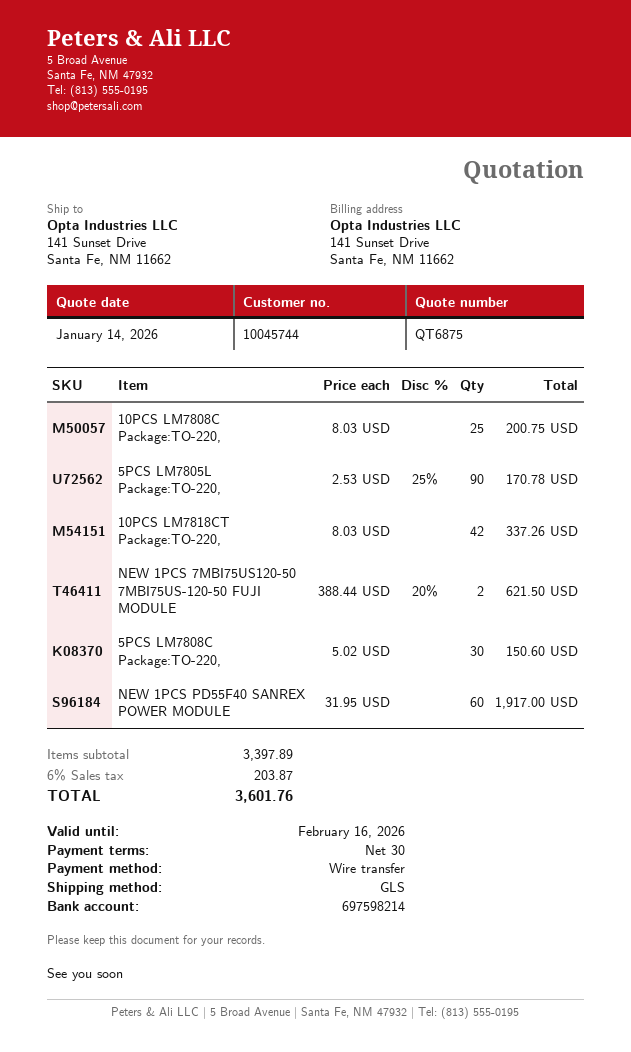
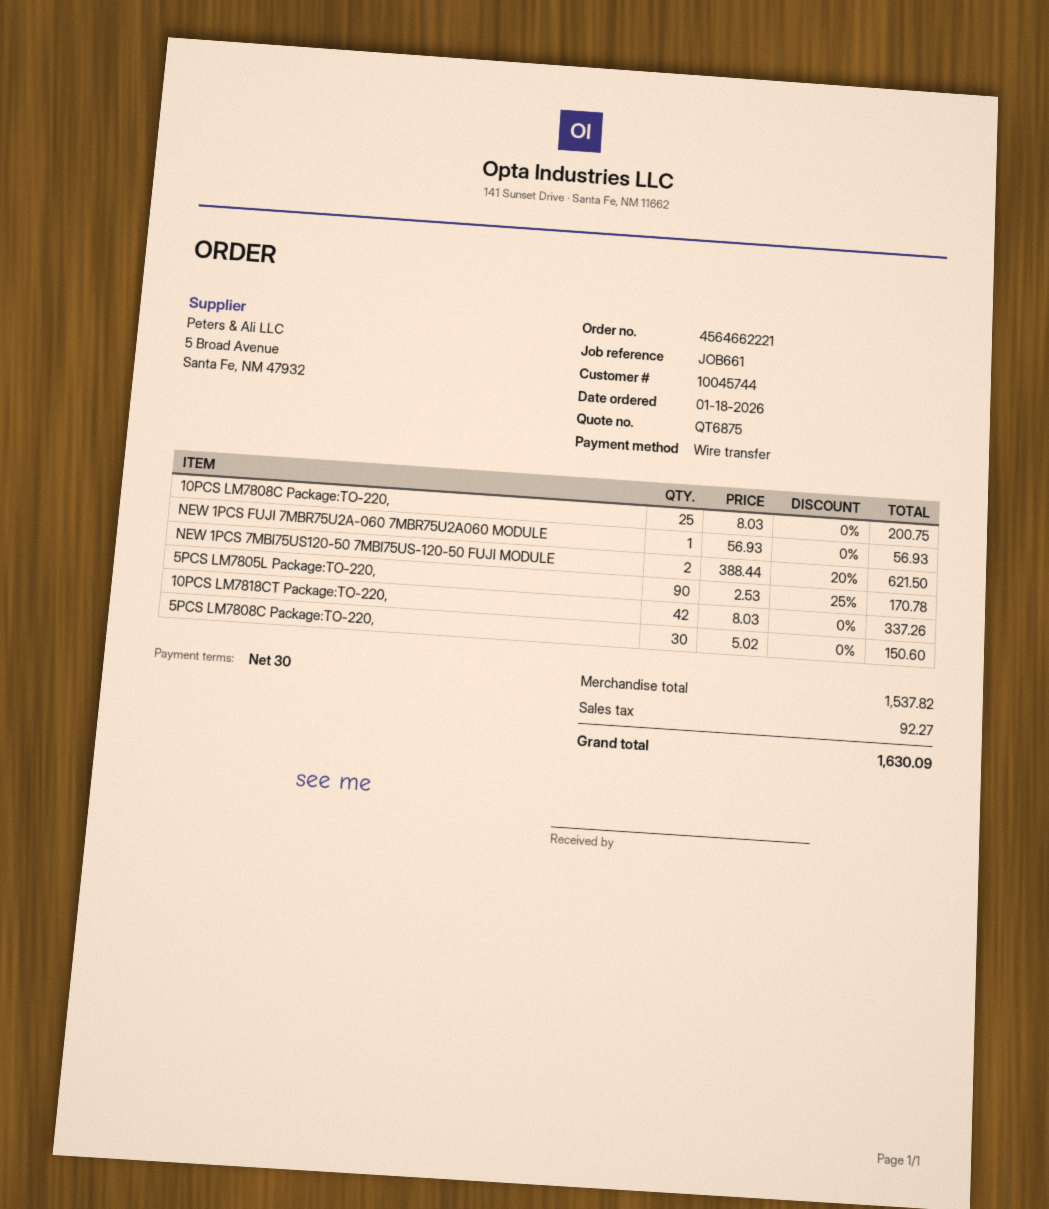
NEW 1PCS PD55F40 SANREX POWER MODULE: 60 x 31.95 = 1917.00 -> none
NEW 1PCS FUJI 7MBR75U2A-060 7MBR75U2A060 MODULE: none -> 1 x 56.93 = 56.93
subtotal: 3397.89 -> 1537.82
tax: 203.87 -> 92.27
total: 3601.76 -> 1630.09

